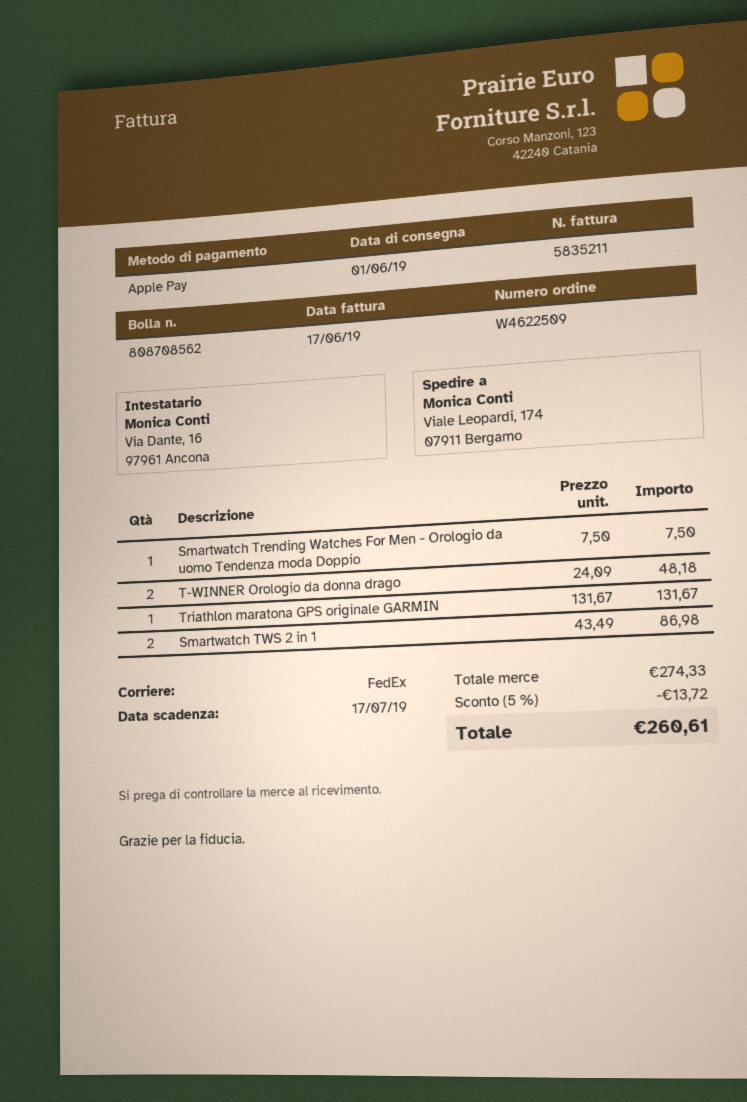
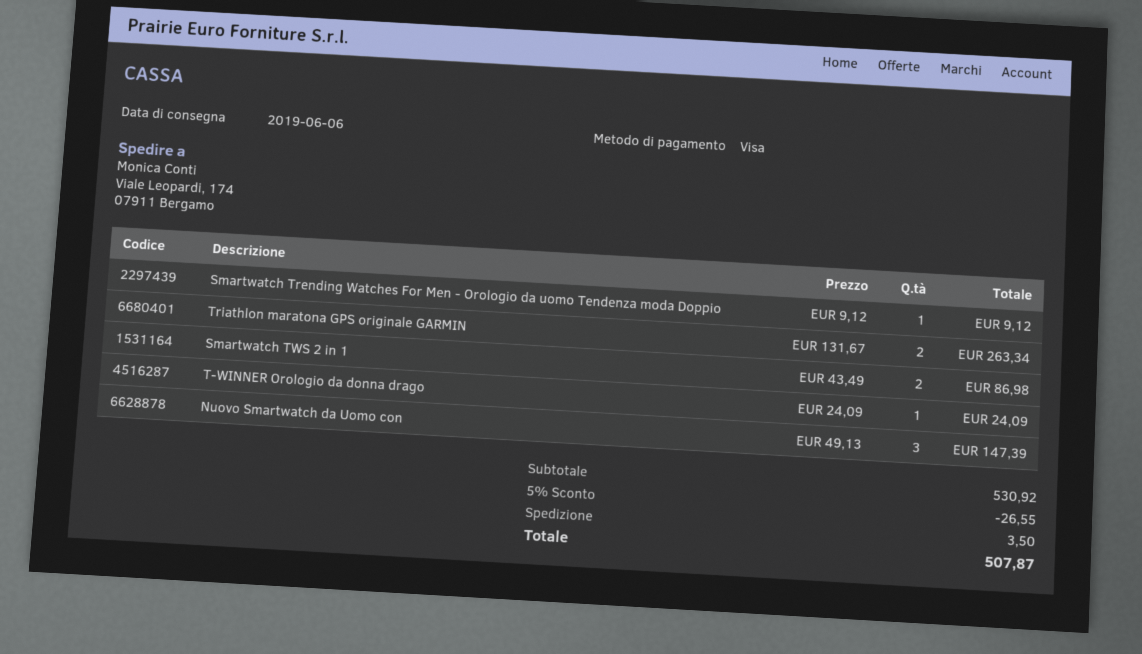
delivery date: 2019-06-01 -> 2019-06-06
payment method: Apple Pay -> Visa
Smartwatch Trending Watches For Men - Orologio da uomo Tendenza moda Doppio: 1 x 7.50 = 7.50 -> 1 x 9.12 = 9.12
T-WINNER Orologio da donna drago: 2 x 24.09 = 48.18 -> 1 x 24.09 = 24.09
Triathlon maratona GPS originale GARMIN: 1 x 131.67 = 131.67 -> 2 x 131.67 = 263.34
Nuovo Smartwatch da Uomo con: none -> 3 x 49.13 = 147.39
subtotal: 274.33 -> 530.92
discount: 5% = 13.72 -> 5% = 26.55
shipping: none -> 3.50
total: 260.61 -> 507.87

